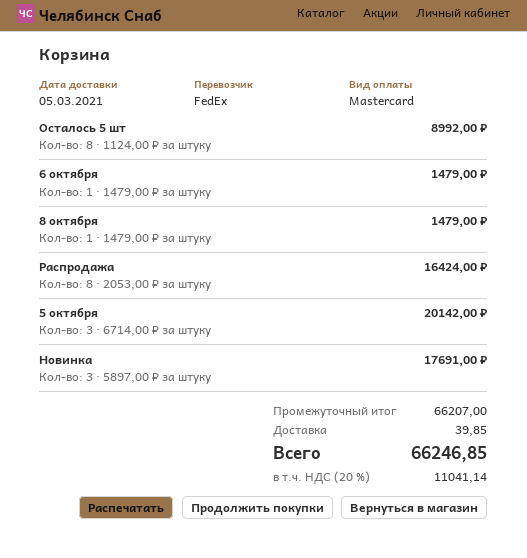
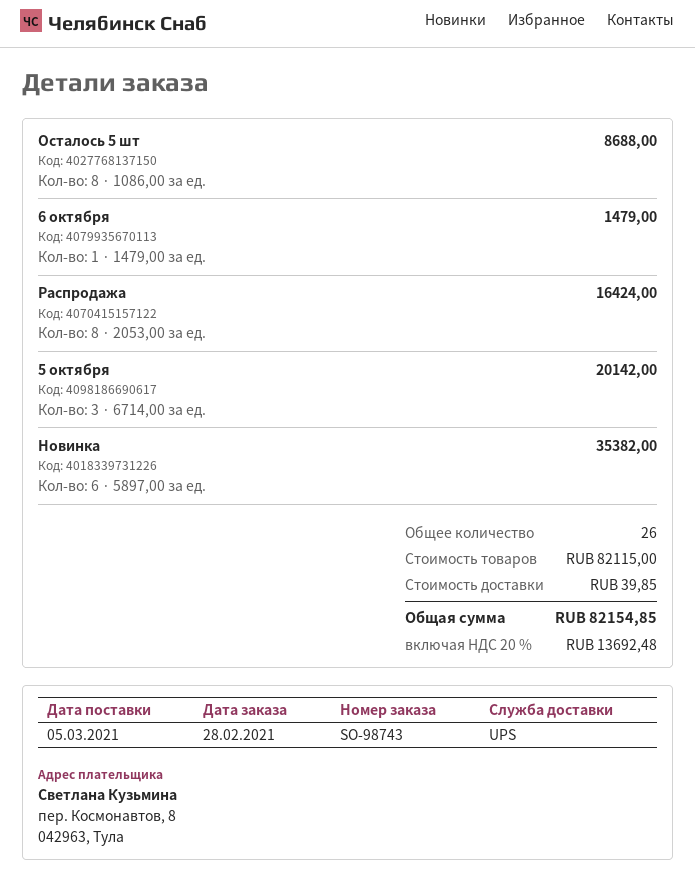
shipping method: FedEx -> UPS
Осталось 5 шт: 8 x 1124.00 = 8992.00 -> 8 x 1086.00 = 8688.00
8 октября: 1 x 1479.00 = 1479.00 -> none
Новинка: 3 x 5897.00 = 17691.00 -> 6 x 5897.00 = 35382.00
subtotal: 66207.00 -> 82115.00
tax: 20% = 11041.14 -> 20% = 13692.48
total: 66246.85 -> 82154.85

